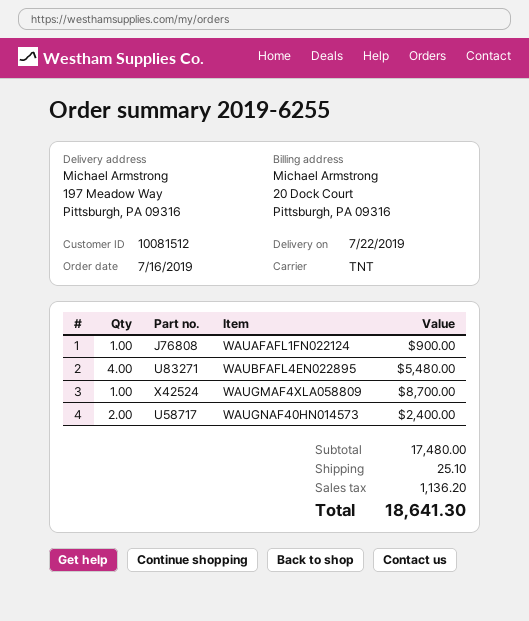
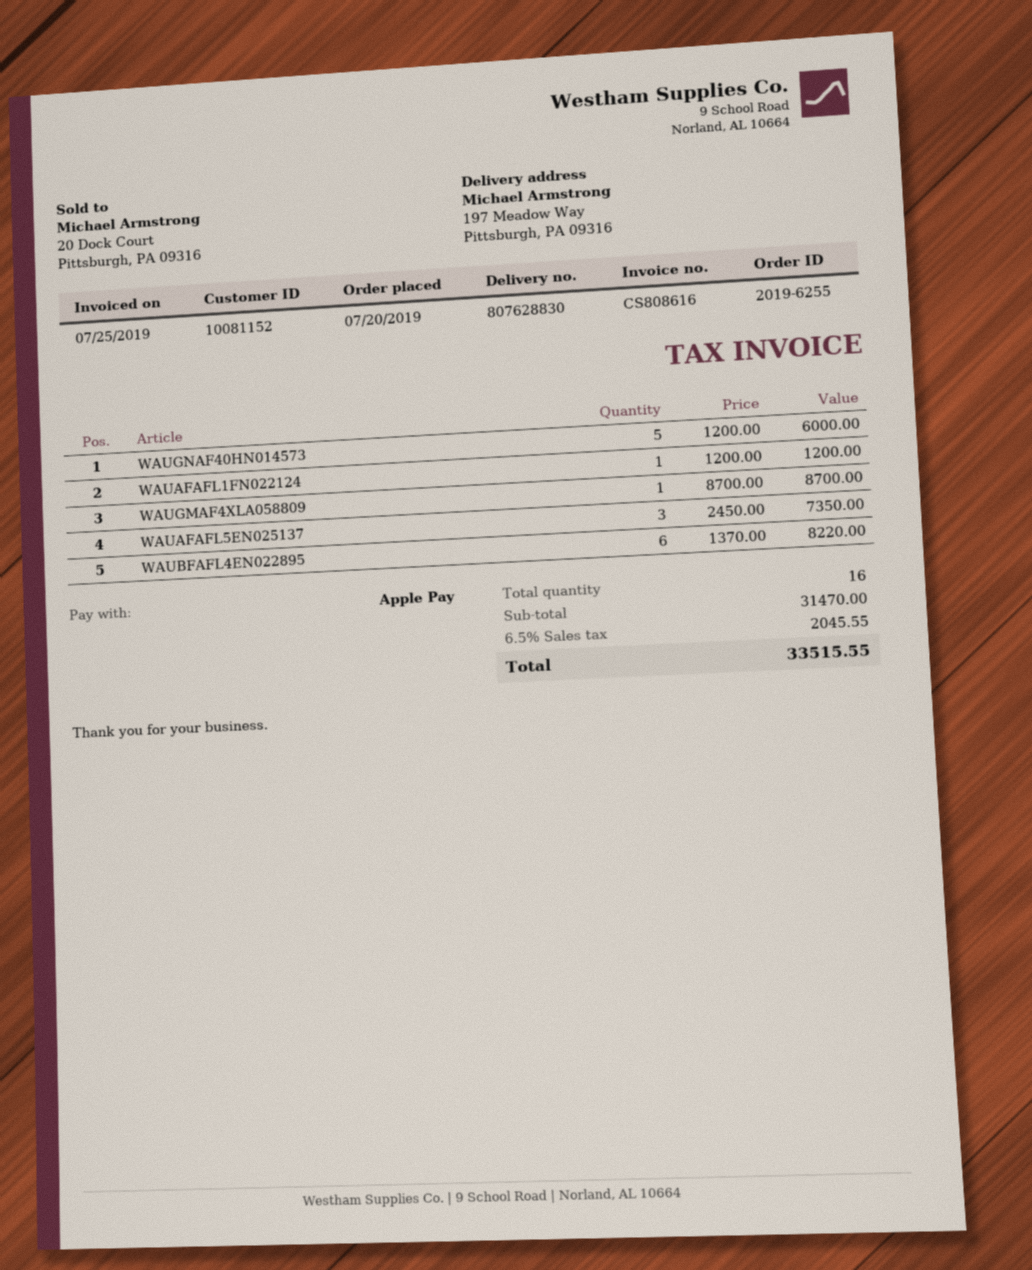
order date: 2019-07-16 -> 2019-07-20
customer number: 10081512 -> 10081152
WAUAFAFL1FN022124: 1 for 900.00 -> 1 for 1200.00
WAUBFAFL4EN022895: 4 for 5480.00 -> 6 for 8220.00
WAUGNAF40HN014573: 2 for 2400.00 -> 5 for 6000.00
WAUAFAFL5EN025137: none -> 3 for 7350.00
subtotal: 17480.00 -> 31470.00
shipping: 25.10 -> none
tax: 1136.20 -> 2045.55
total: 18641.30 -> 33515.55

